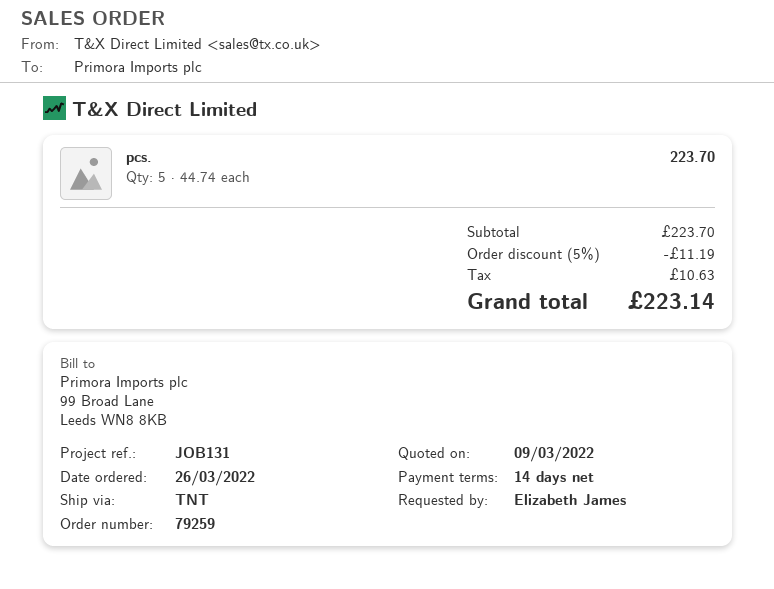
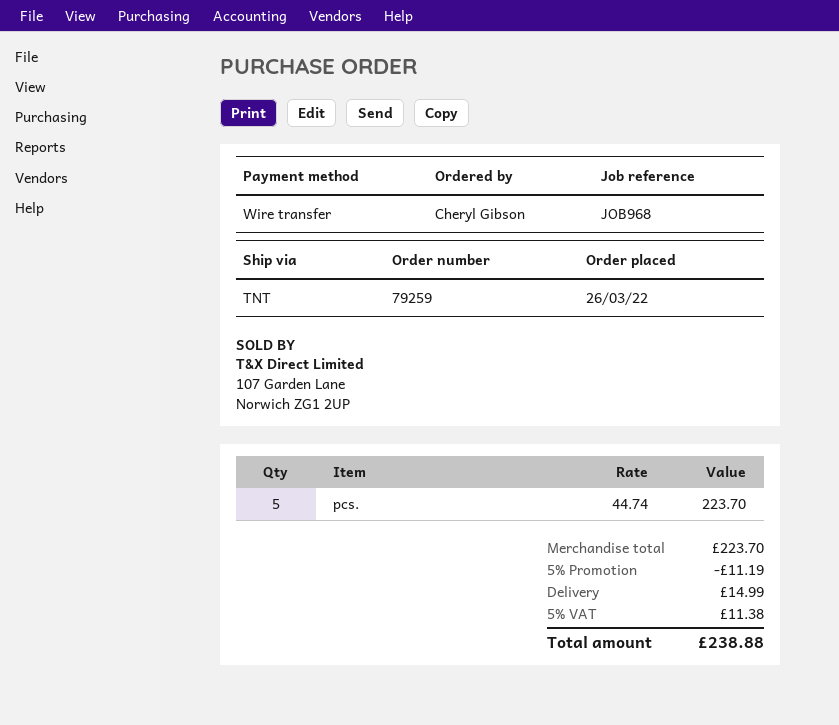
reference: JOB131 -> JOB968
ordered by: Elizabeth James -> Cheryl Gibson
shipping: none -> 14.99
tax: 10.63 -> 11.38
total: 223.14 -> 238.88

